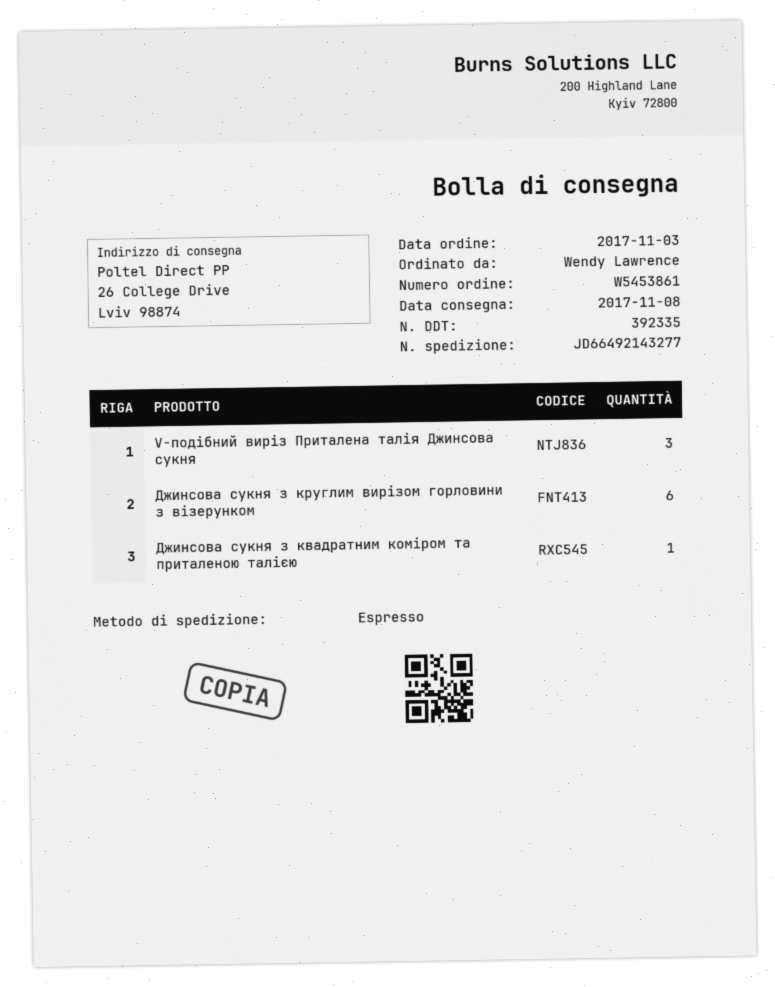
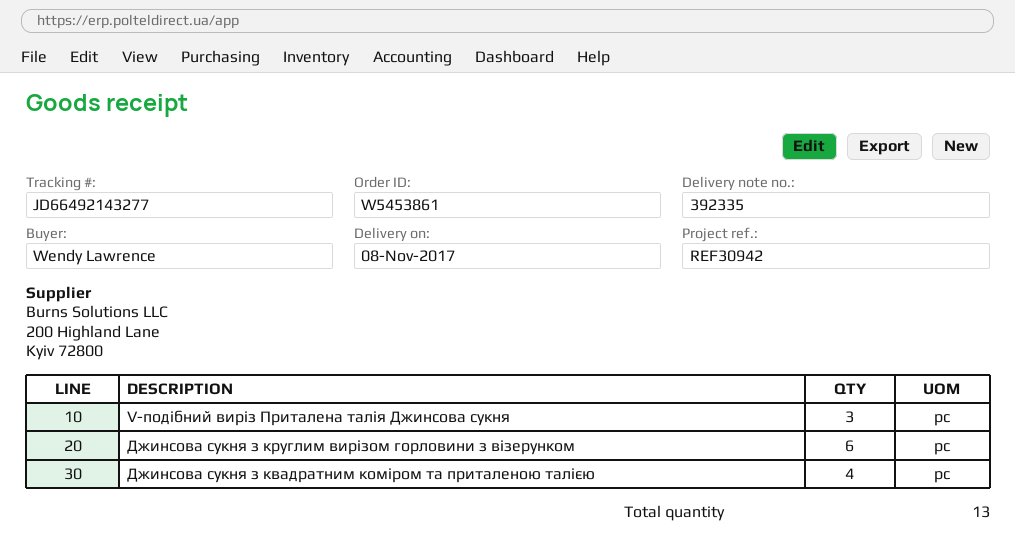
Джинсова сукня з квадратним коміром та приталеною талією: 1 -> 4

